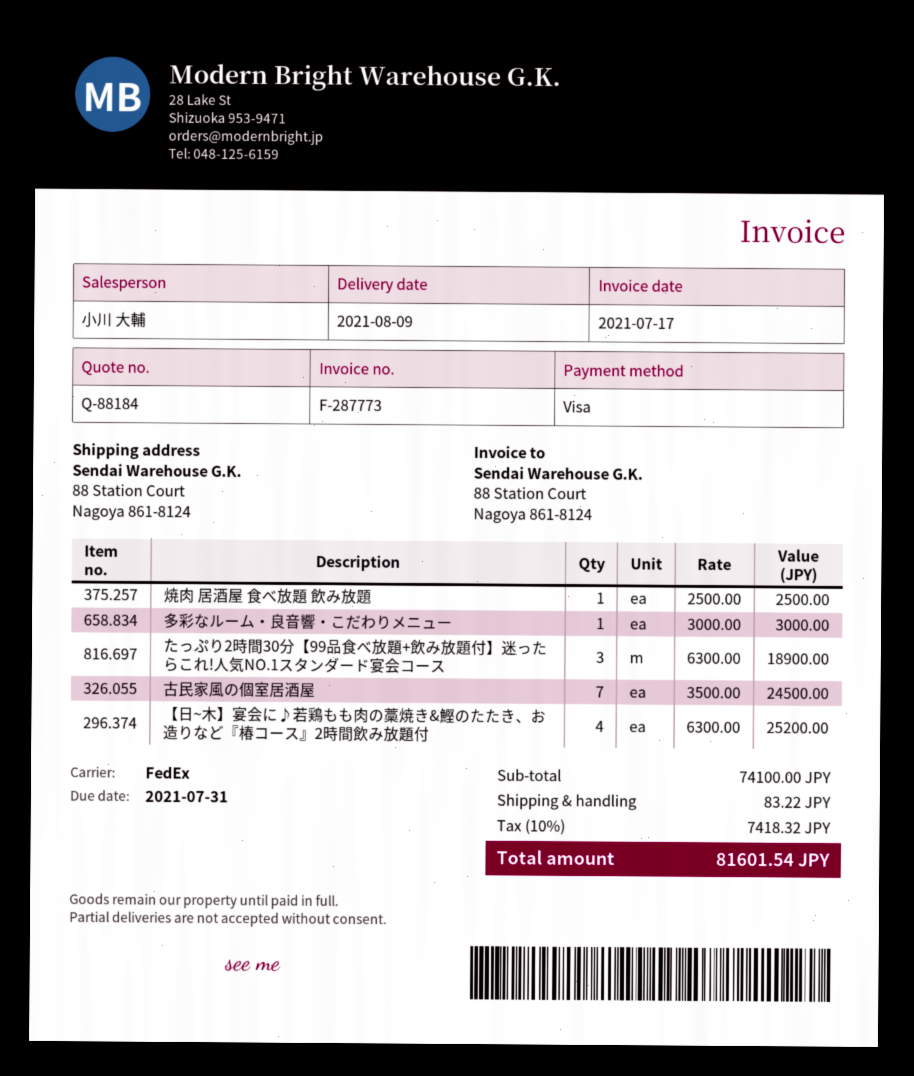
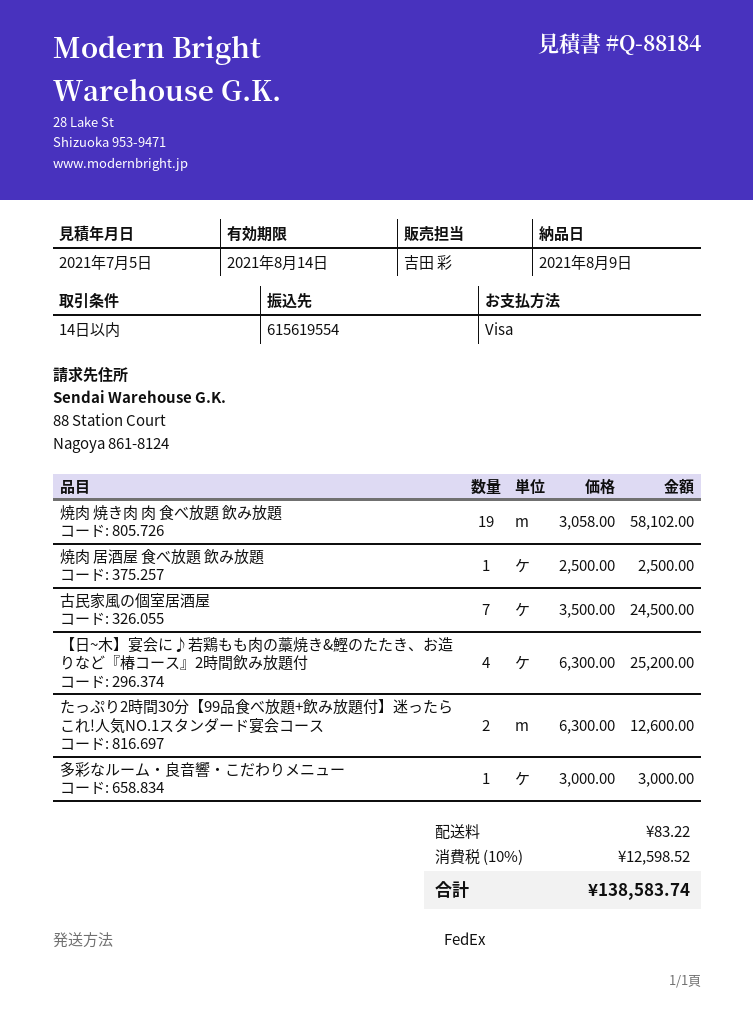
sales rep: 小川 大輔 -> 吉田 彩
たっぷり2時間30分【99品食べ放題+飲み放題付】迷ったらこれ!人気NO.1スタンダード宴会コース: 3 x 6300.00 = 18900.00 -> 2 x 6300.00 = 12600.00
焼肉 焼き肉 肉 食べ放題 飲み放題: none -> 19 x 3058.00 = 58102.00
tax: 10% = 7418.32 -> 10% = 12598.52
total: 81601.54 -> 138583.74

